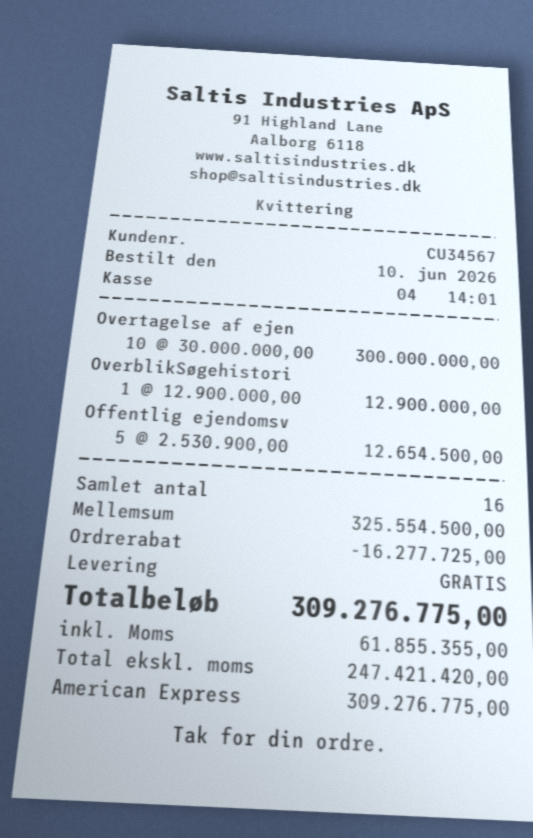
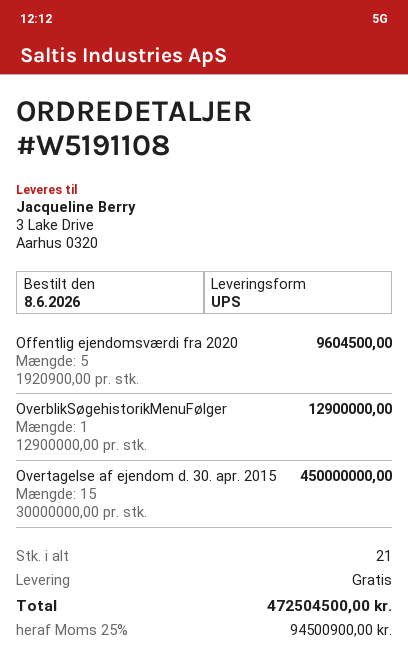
order date: 2026-06-10 -> 2026-06-08
Overtagelse af ejen: 10 x 30000000.00 = 300000000.00 -> 15 x 30000000.00 = 450000000.00
Offentlig ejendomsv: 5 x 2530900.00 = 12654500.00 -> 5 x 1920900.00 = 9604500.00
total quantity: 16 -> 21
discount: 16277725.00 -> none
tax: 61855355.00 -> 94500900.00
total: 309276775.00 -> 472504500.00

